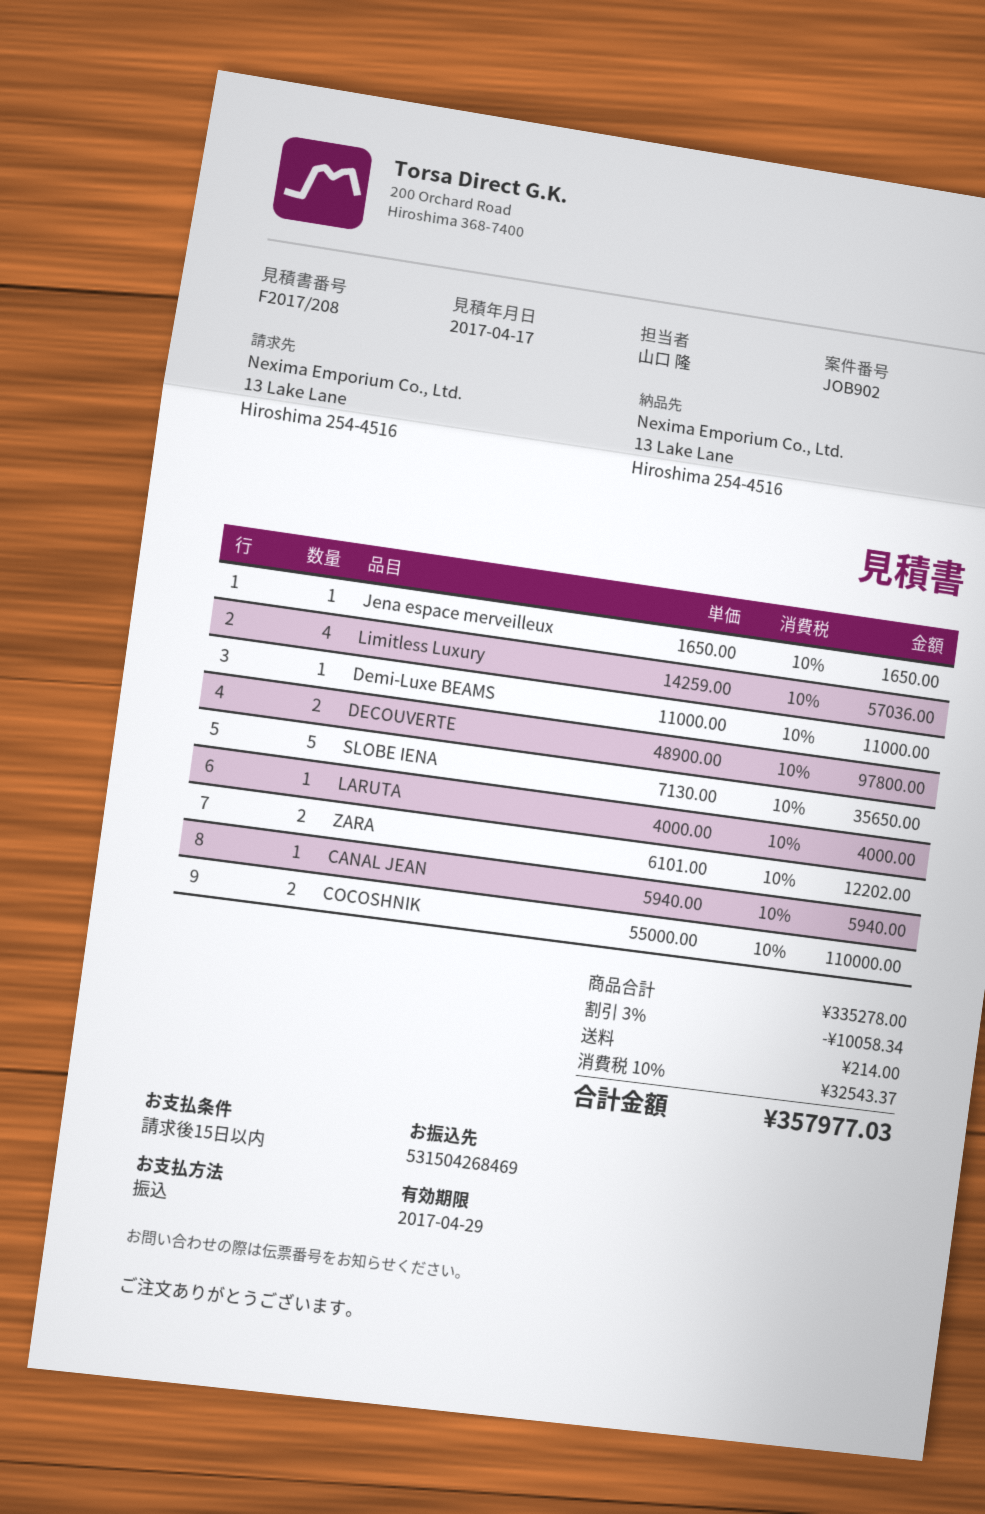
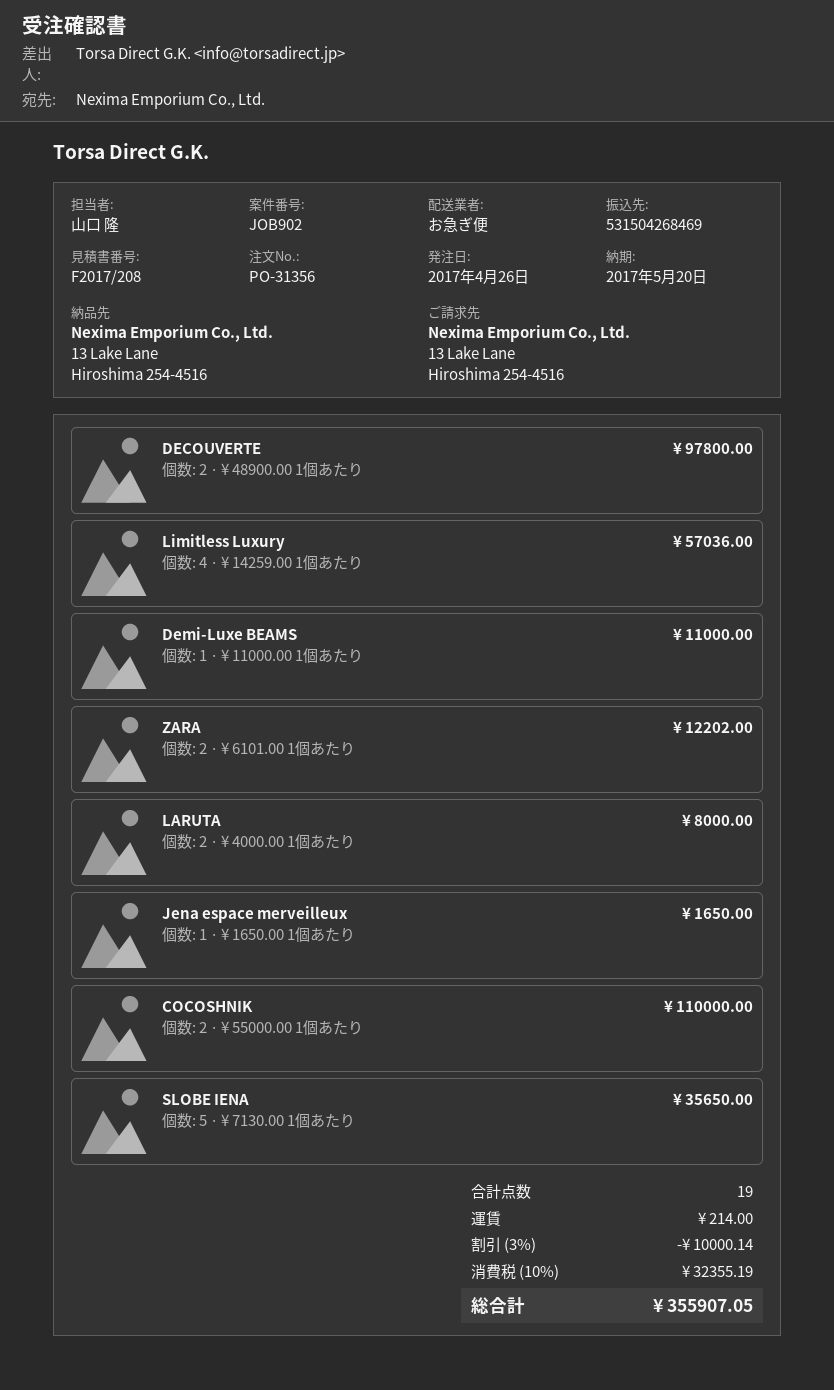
LARUTA: 1 x 4000.00 = 4000.00 -> 2 x 4000.00 = 8000.00
CANAL JEAN: 1 x 5940.00 = 5940.00 -> none
discount: 3% = 10058.34 -> 3% = 10000.14
tax: 10% = 32543.37 -> 10% = 32355.19
total: 357977.03 -> 355907.05

